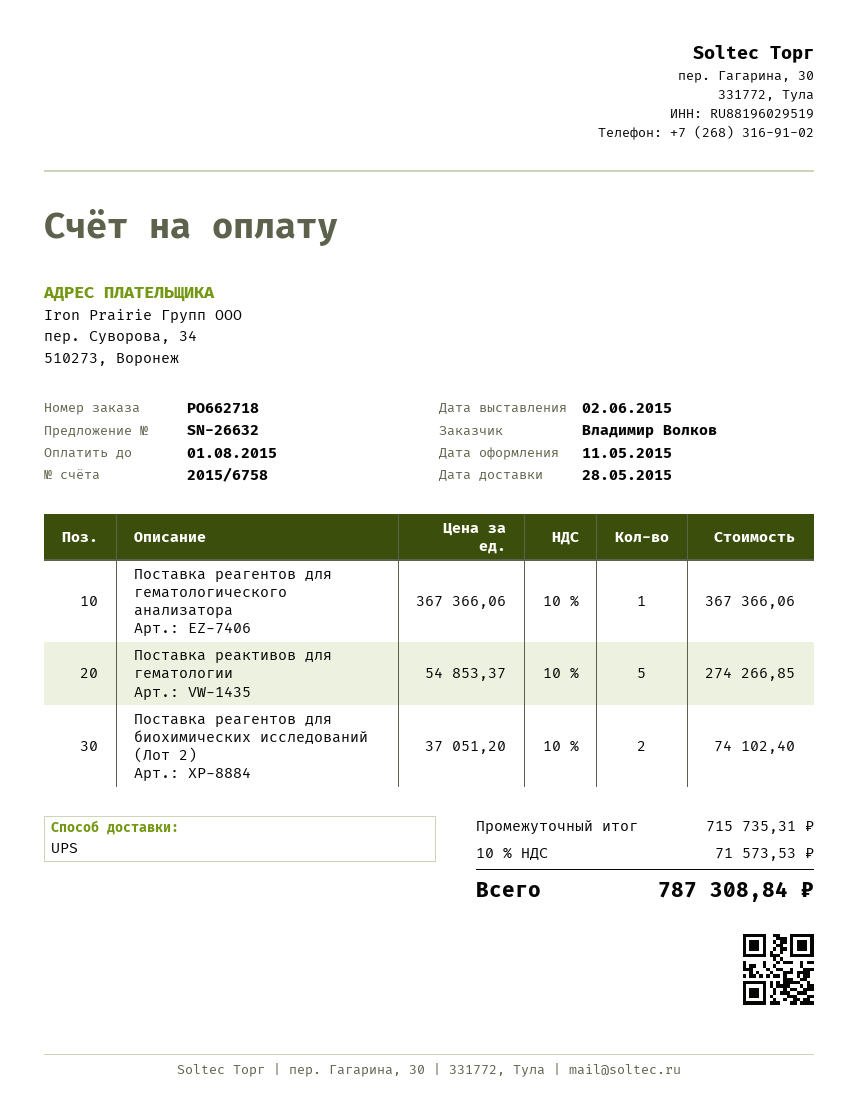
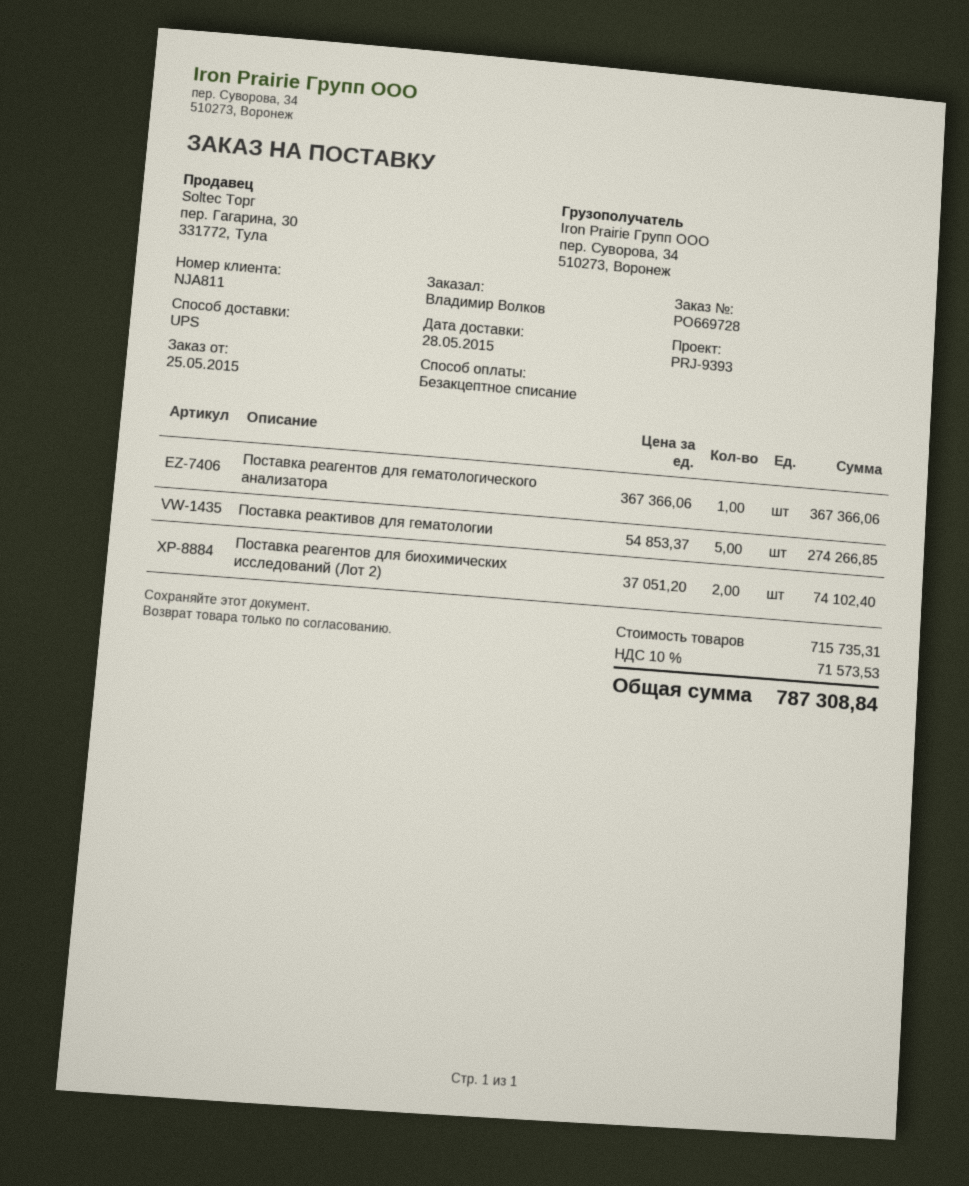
order number: PO662718 -> PO669728
order date: 2015-05-11 -> 2015-05-25

